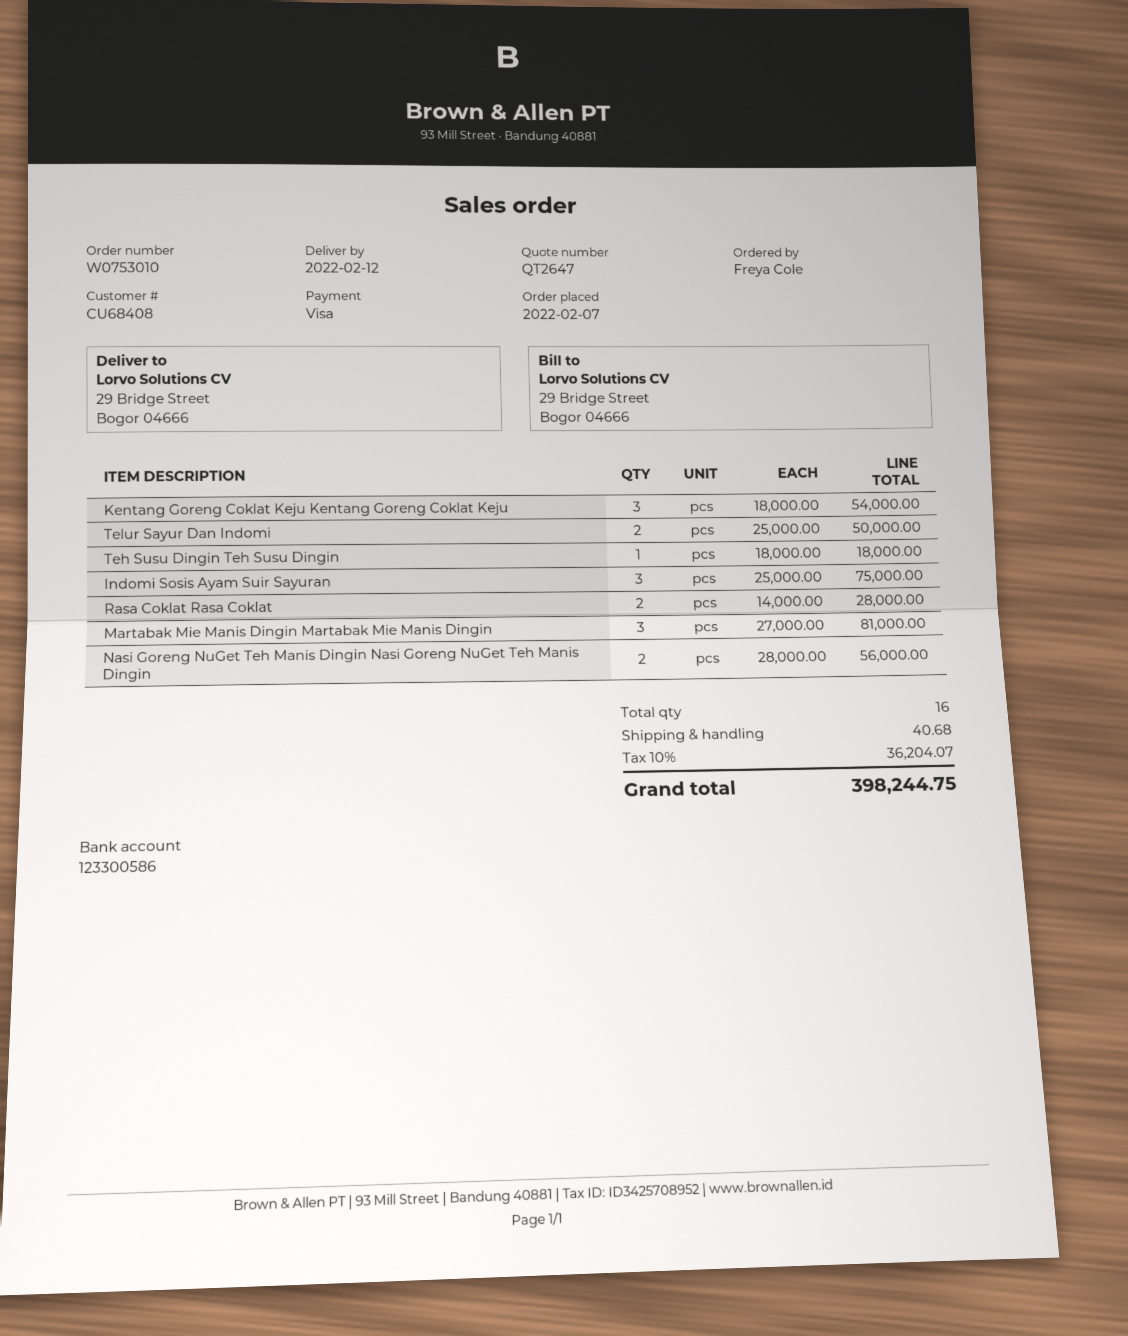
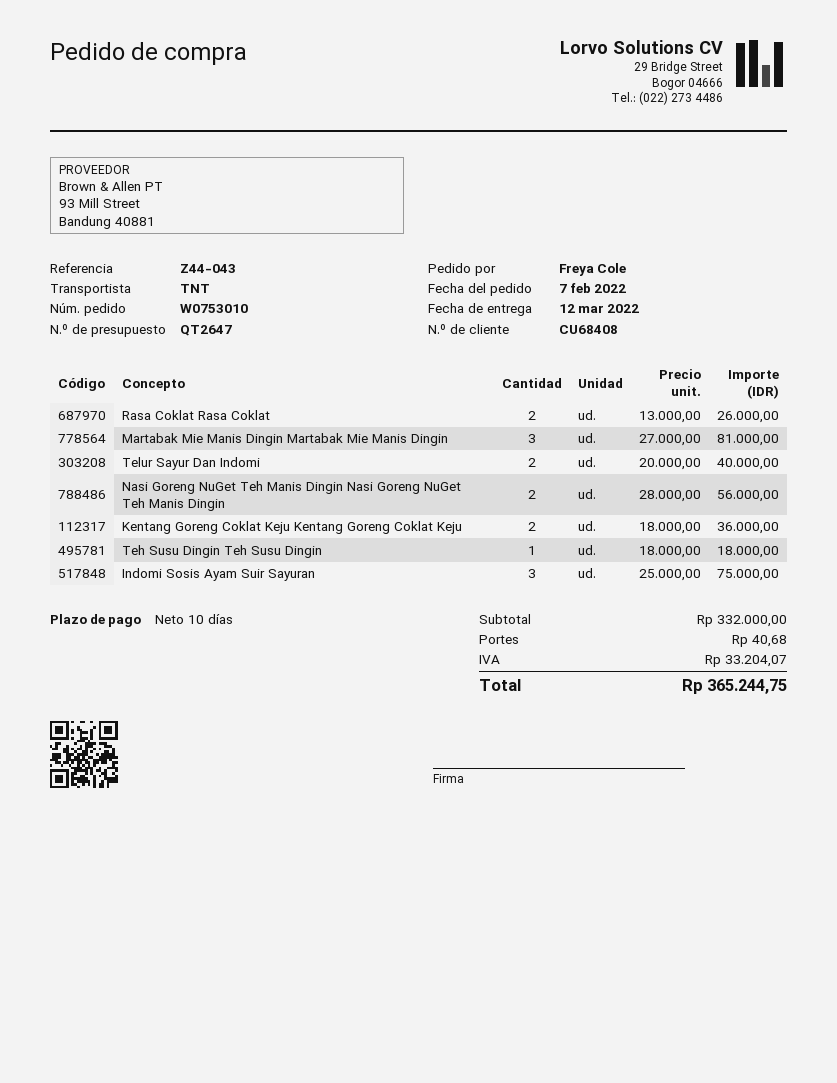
delivery date: 2022-02-12 -> 2022-03-12
Kentang Goreng Coklat Keju Kentang Goreng Coklat Keju: 3 x 18000.00 = 54000.00 -> 2 x 18000.00 = 36000.00
Telur Sayur Dan Indomi: 2 x 25000.00 = 50000.00 -> 2 x 20000.00 = 40000.00
Rasa Coklat Rasa Coklat: 2 x 14000.00 = 28000.00 -> 2 x 13000.00 = 26000.00
tax: 36204.07 -> 33204.07
total: 398244.75 -> 365244.75

